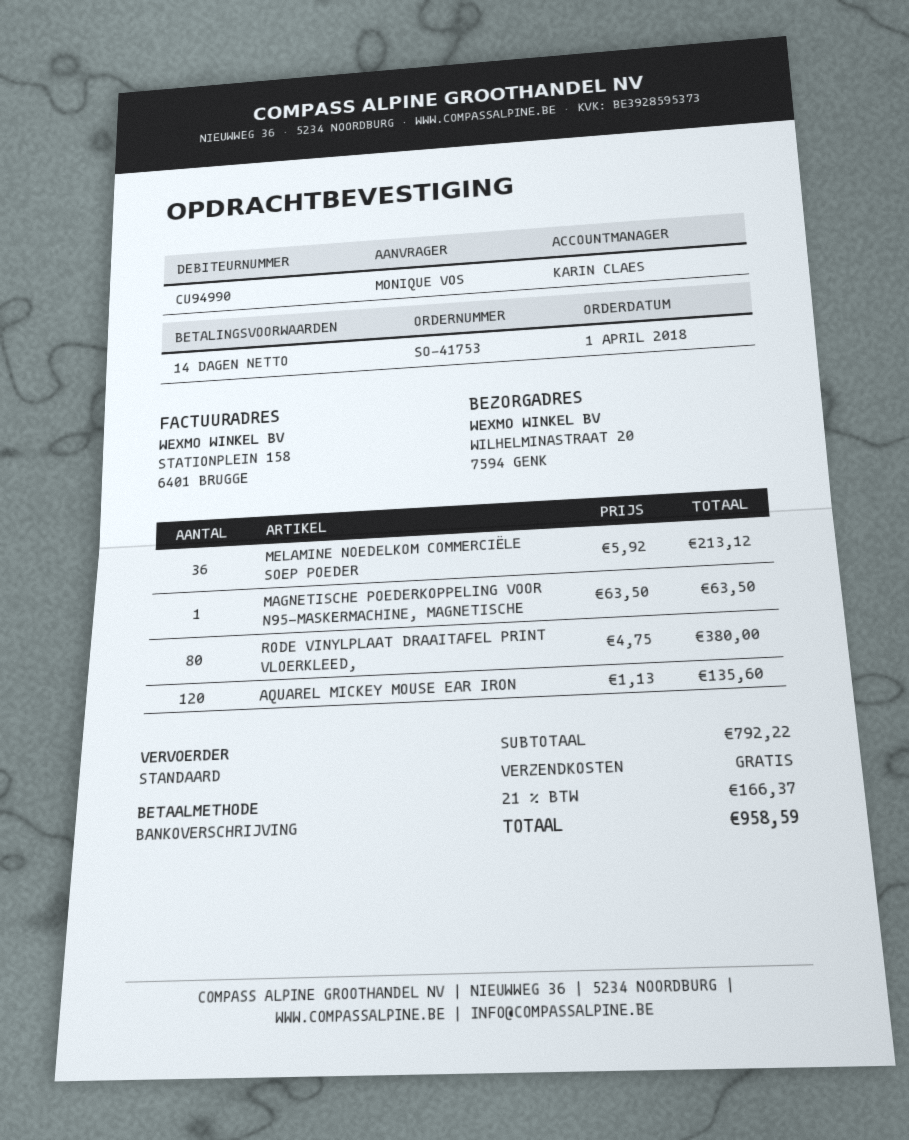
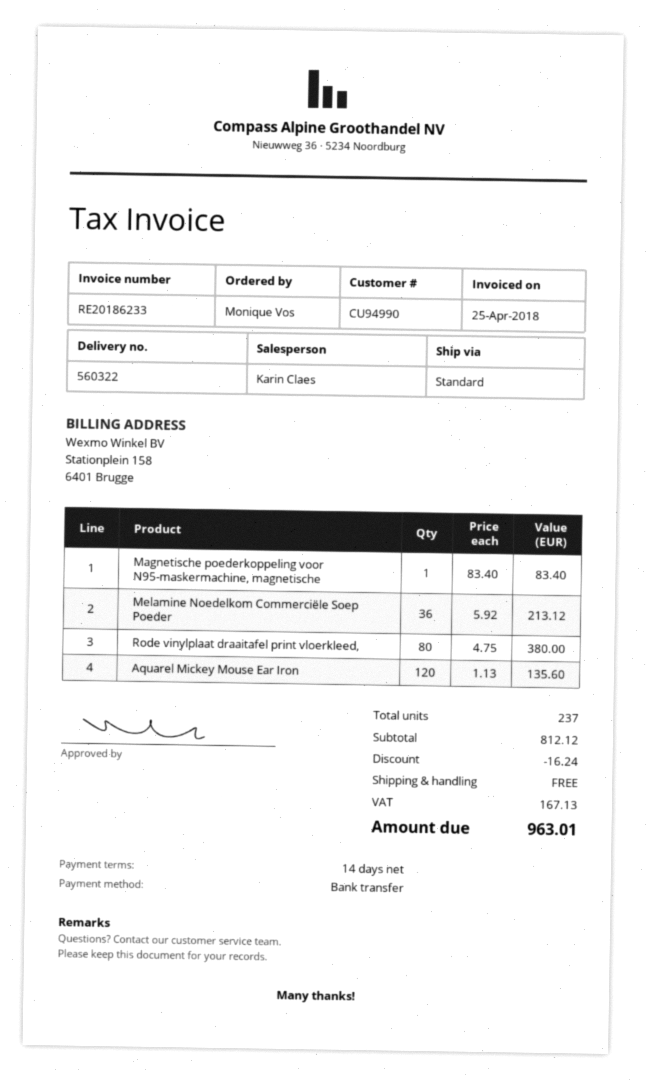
MAGNETISCHE POEDERKOPPELING VOOR N95-MASKERMACHINE, MAGNETISCHE: 1 x 63.50 = 63.50 -> 1 x 83.40 = 83.40
subtotal: 792.22 -> 812.12
discount: none -> 16.24
tax: 166.37 -> 167.13
total: 958.59 -> 963.01

